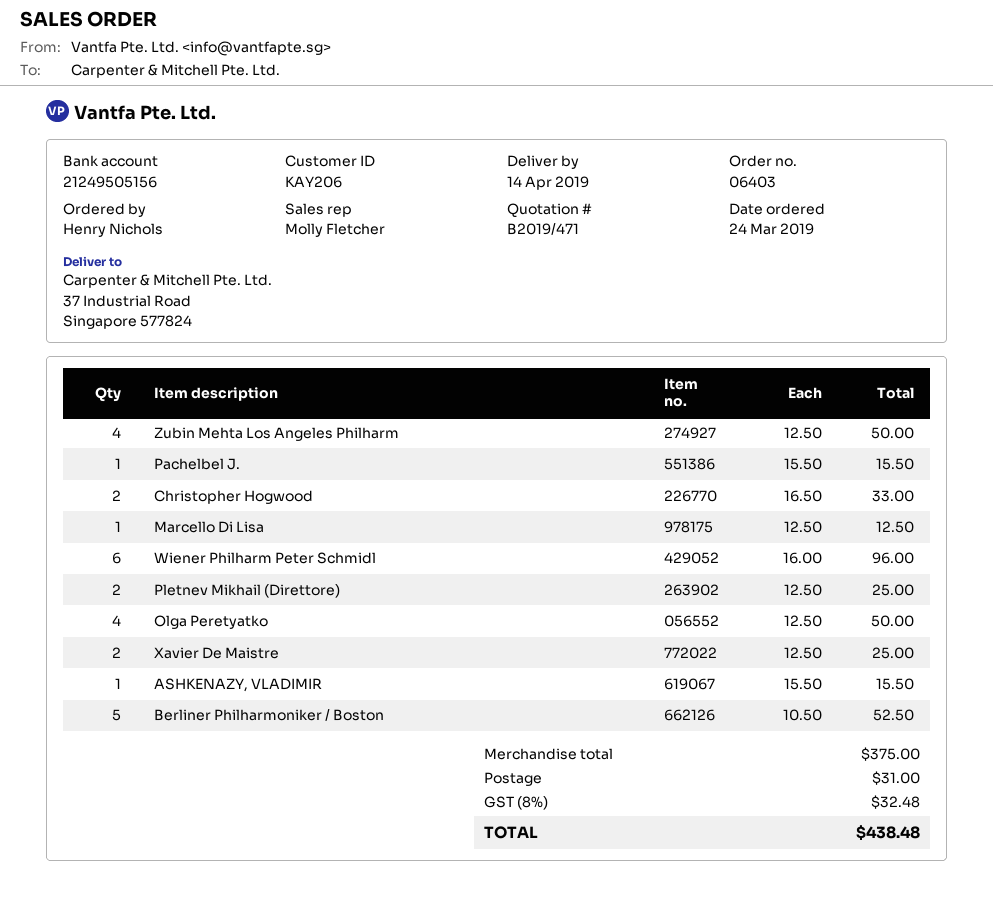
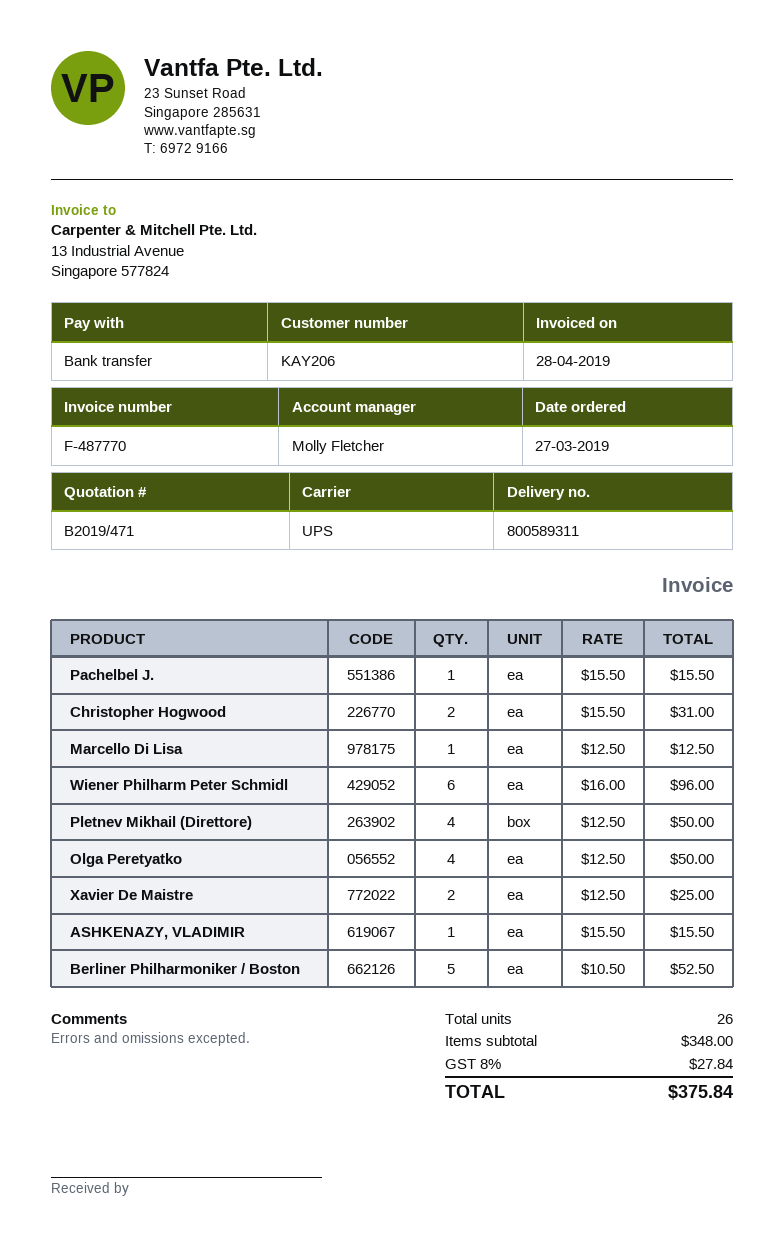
order date: 2019-03-24 -> 2019-03-27
Zubin Mehta Los Angeles Philharm: 4 x 12.50 = 50.00 -> none
Christopher Hogwood: 2 x 16.50 = 33.00 -> 2 x 15.50 = 31.00
Pletnev Mikhail (Direttore): 2 x 12.50 = 25.00 -> 4 x 12.50 = 50.00
subtotal: 375.00 -> 348.00
shipping: 31.00 -> none
tax: 8% = 32.48 -> 8% = 27.84
total: 438.48 -> 375.84

